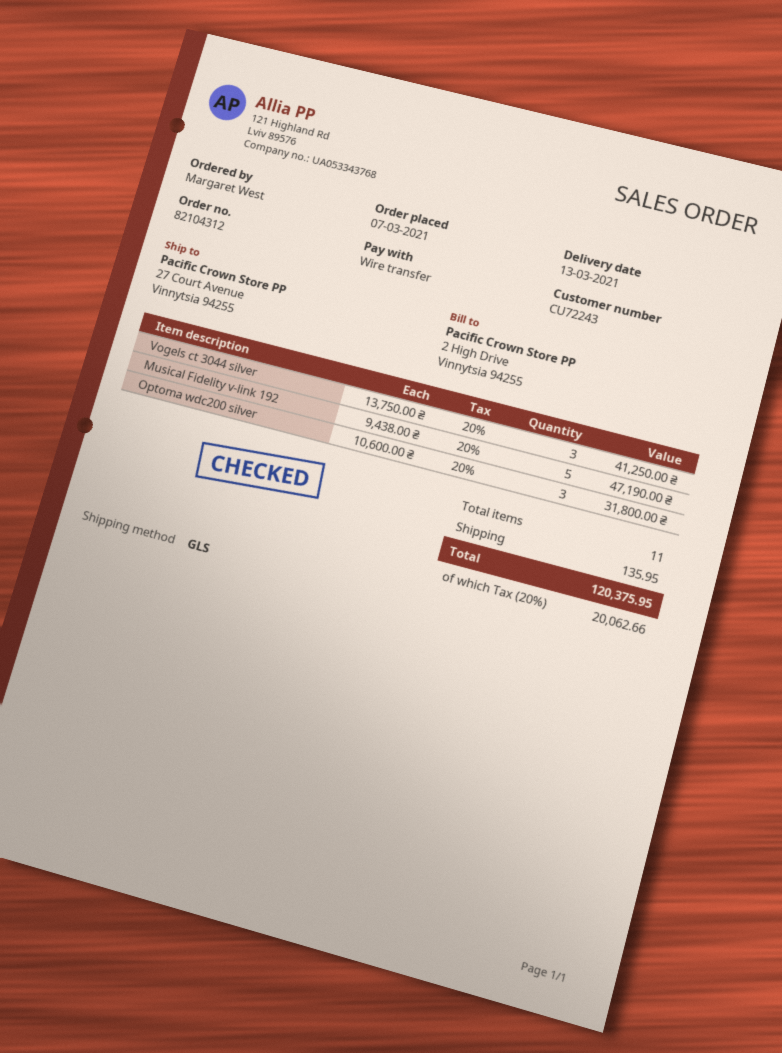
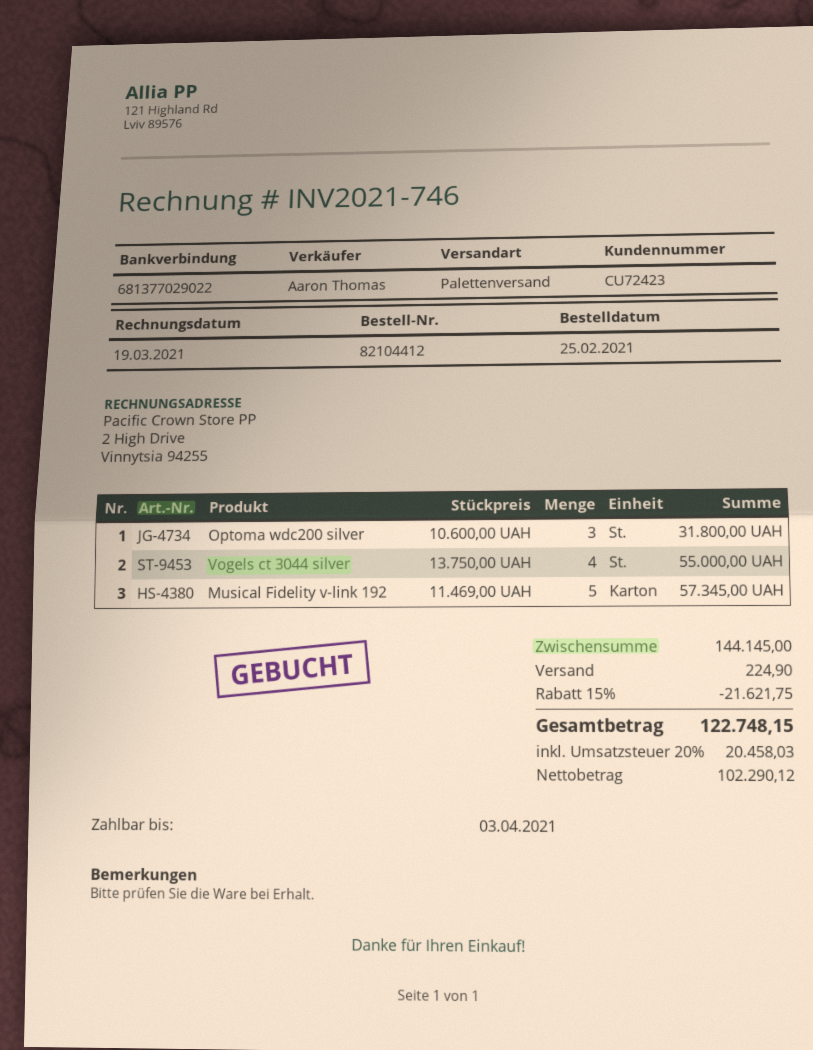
order number: 82104312 -> 82104412
order date: 2021-03-07 -> 2021-02-25
customer number: CU72243 -> CU72423
shipping method: GLS -> pallet freight
Vogels ct 3044 silver: 3 x 13750.00 = 41250.00 -> 4 x 13750.00 = 55000.00
Musical Fidelity v-link 192: 5 x 9438.00 = 47190.00 -> 5 x 11469.00 = 57345.00
discount: none -> 15% = 21621.75
shipping: 135.95 -> 224.90
tax: 20% = 20062.66 -> 20% = 20458.03
total: 120375.95 -> 122748.15

